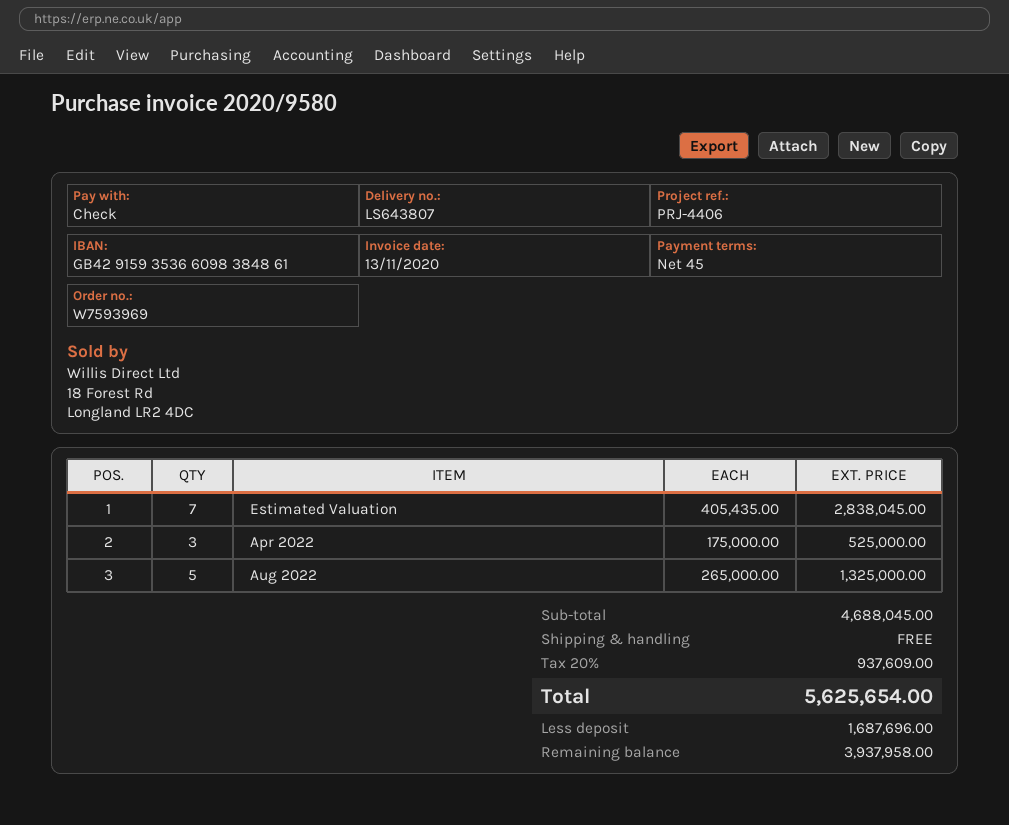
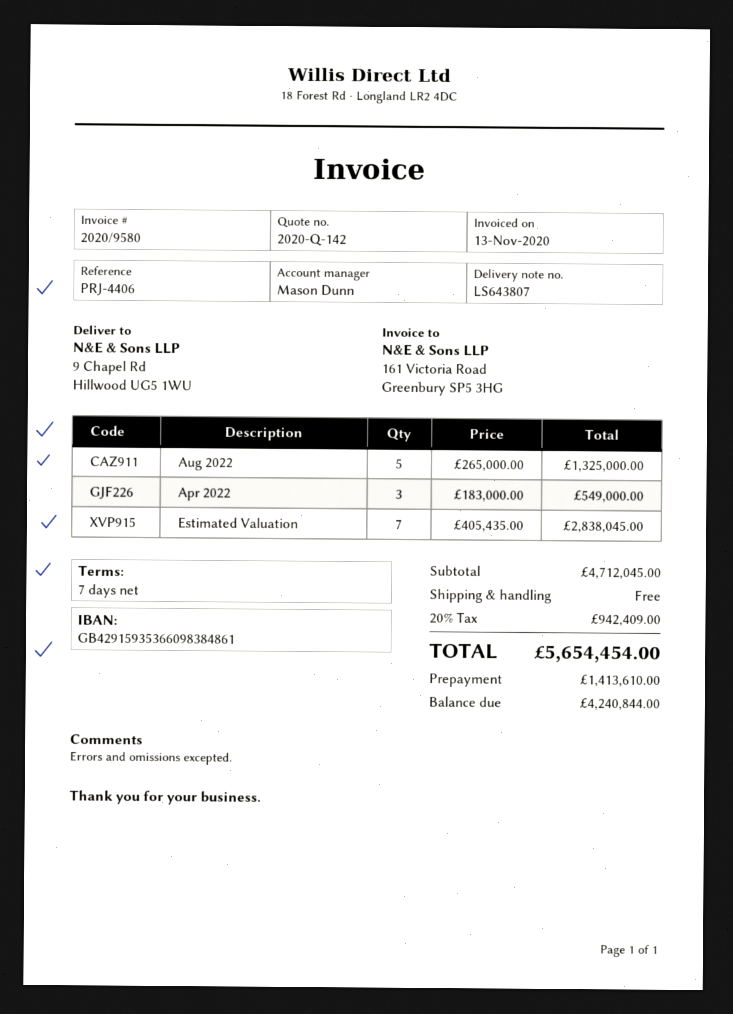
payment terms: 45 days -> 7 days
Apr 2022: 3 x 175000.00 = 525000.00 -> 3 x 183000.00 = 549000.00
subtotal: 4688045.00 -> 4712045.00
tax: 20% = 937609.00 -> 20% = 942409.00
total: 5625654.00 -> 5654454.00
deposit: 1687696.00 -> 1413610.00
balance: 3937958.00 -> 4240844.00

